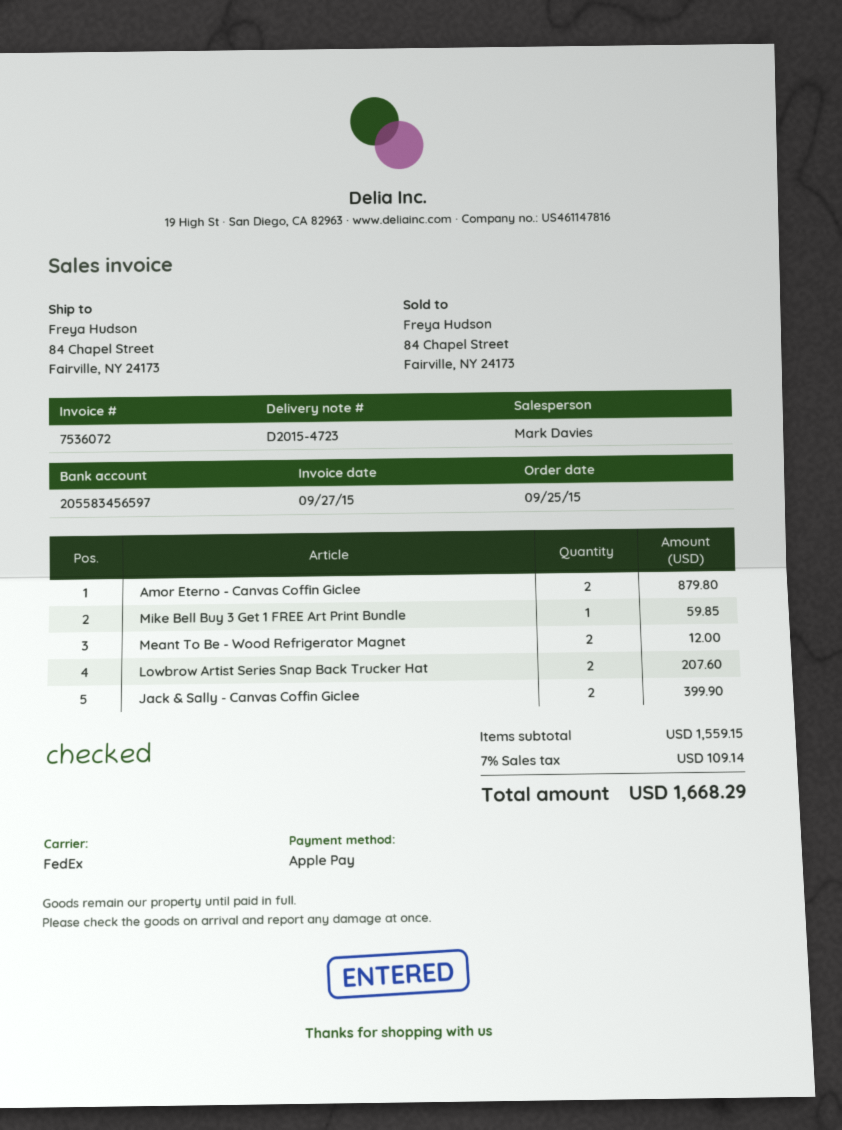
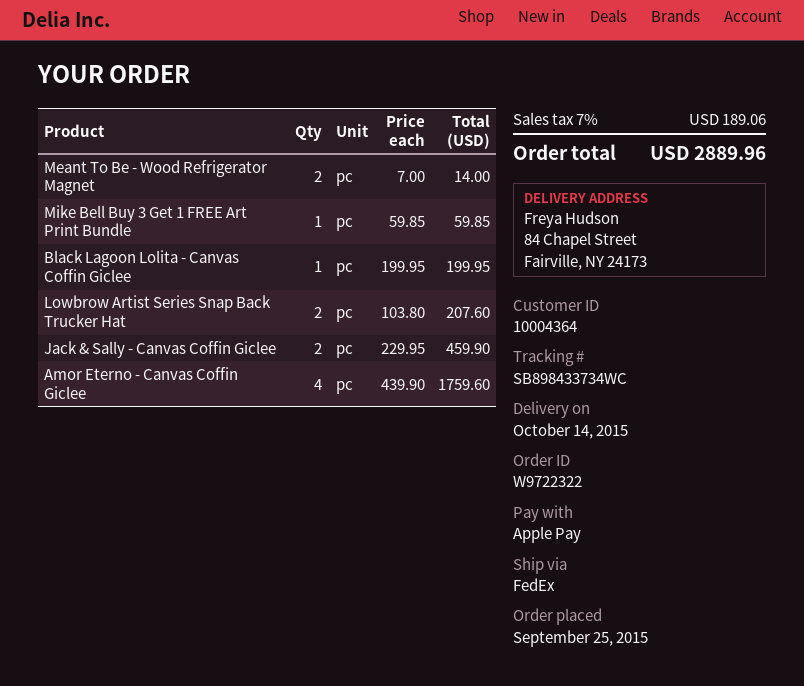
Amor Eterno - Canvas Coffin Giclee: 2 for 879.80 -> 4 for 1759.60
Meant To Be - Wood Refrigerator Magnet: 2 for 12.00 -> 2 for 14.00
Jack & Sally - Canvas Coffin Giclee: 2 for 399.90 -> 2 for 459.90
Black Lagoon Lolita - Canvas Coffin Giclee: none -> 1 for 199.95
tax: 7% = 109.14 -> 7% = 189.06
total: 1668.29 -> 2889.96

